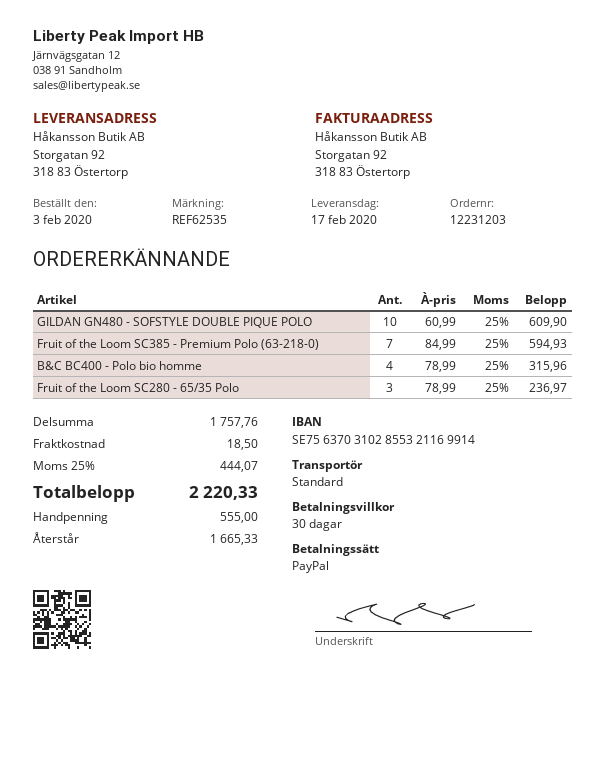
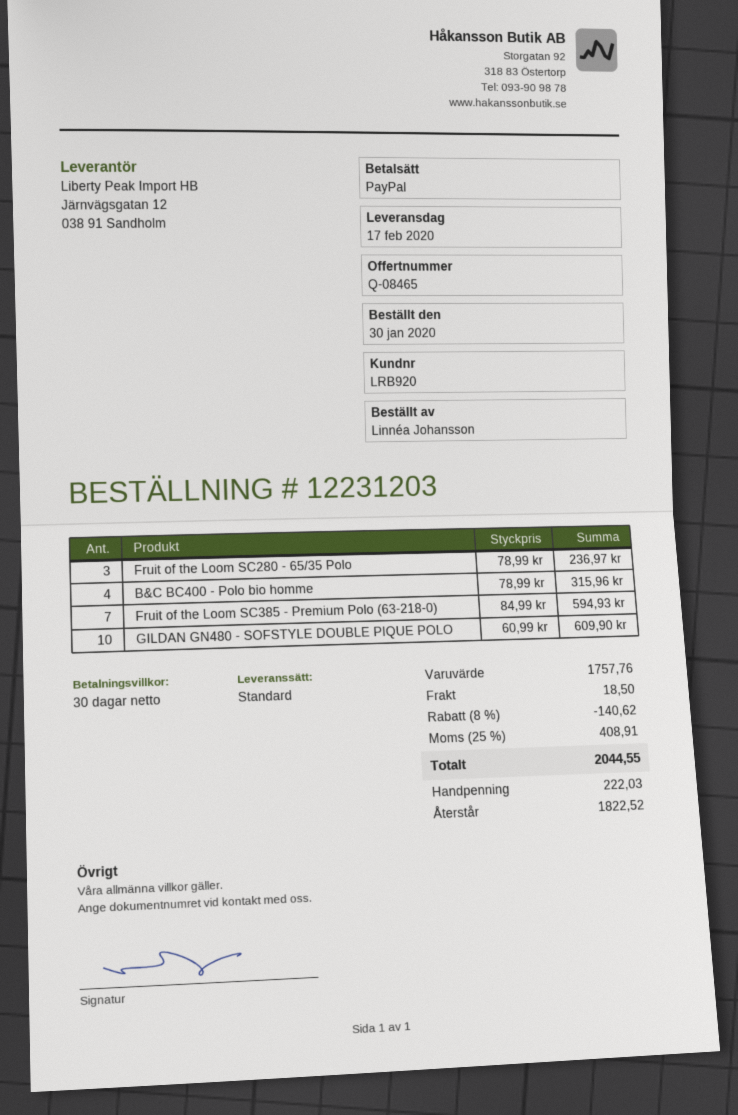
order date: 2020-02-03 -> 2020-01-30
discount: none -> 8% = 140.62
tax: 25% = 444.07 -> 25% = 408.91
total: 2220.33 -> 2044.55
deposit: 555.00 -> 222.03
balance: 1665.33 -> 1822.52

